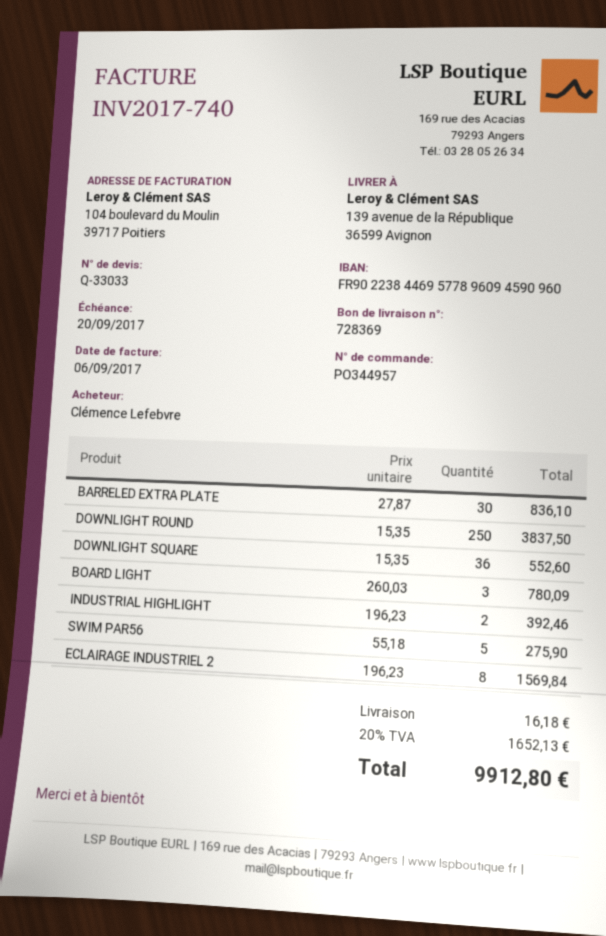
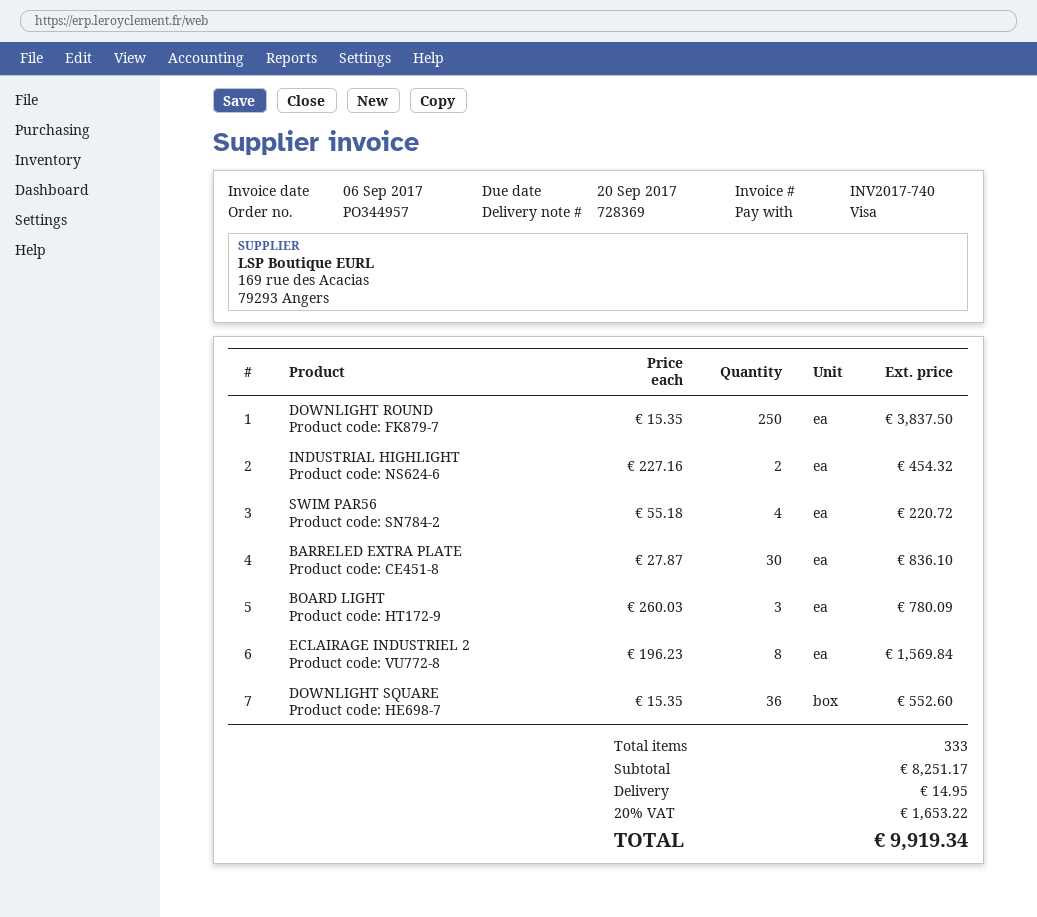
INDUSTRIAL HIGHLIGHT: 2 x 196.23 = 392.46 -> 2 x 227.16 = 454.32
SWIM PAR56: 5 x 55.18 = 275.90 -> 4 x 55.18 = 220.72
shipping: 16.18 -> 14.95
tax: 20% = 1652.13 -> 20% = 1653.22
total: 9912.80 -> 9919.34

